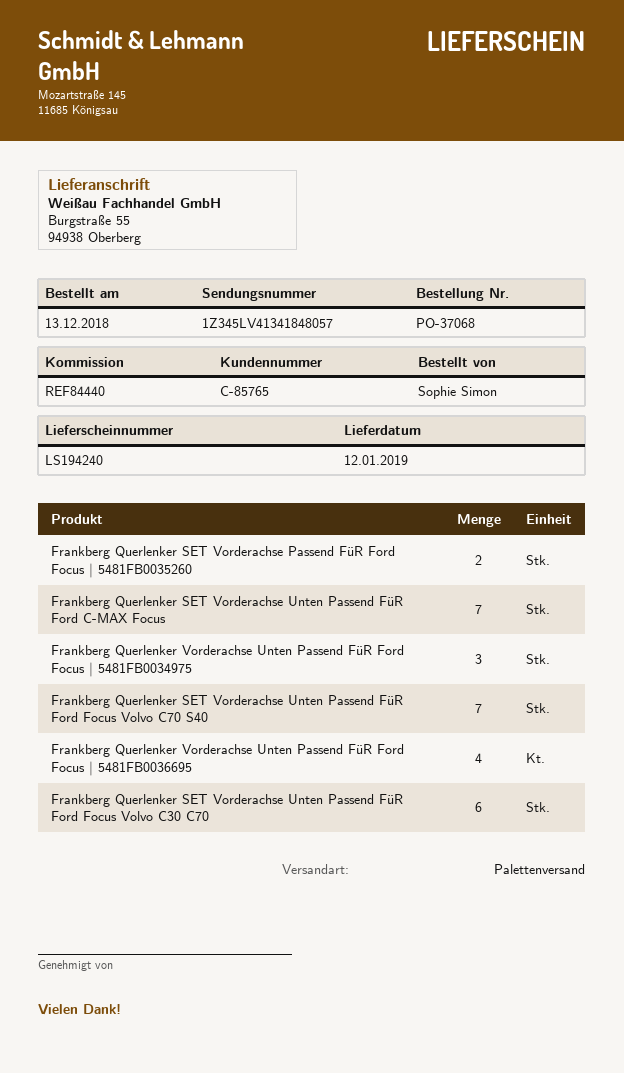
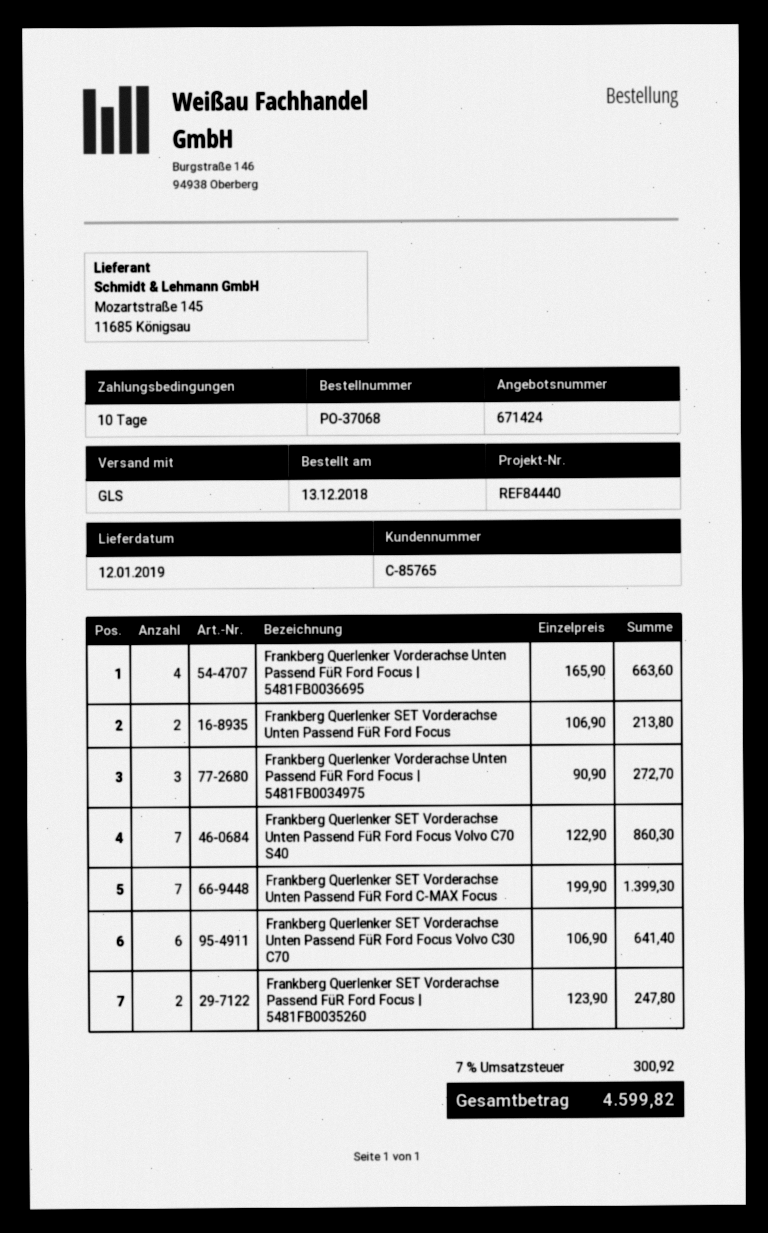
shipping method: pallet freight -> GLS
Frankberg Querlenker SET Vorderachse Unten Passend FüR Ford Focus: none -> 2

